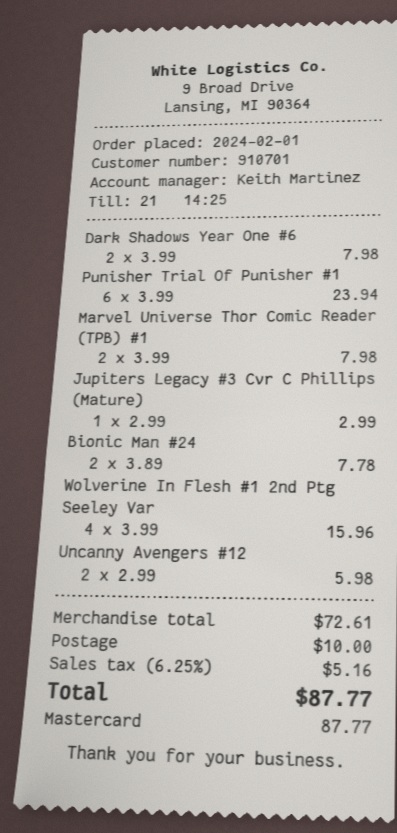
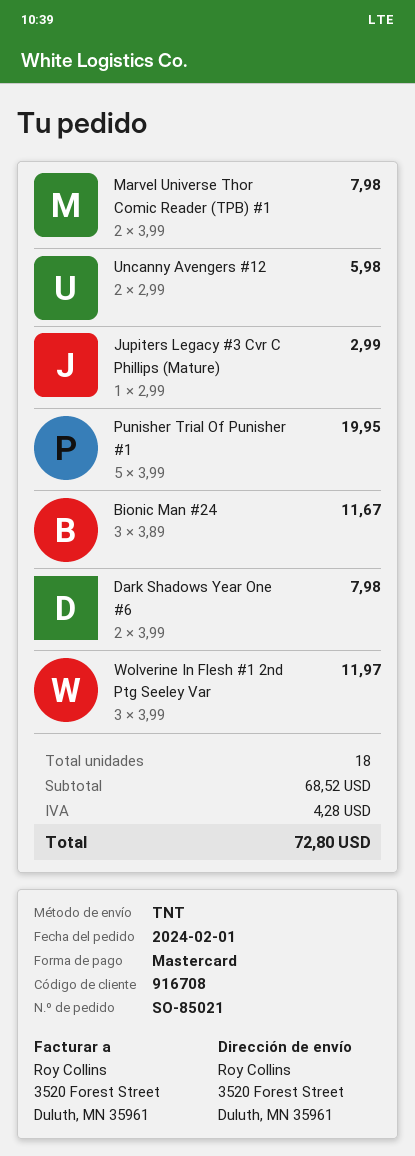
customer number: 910701 -> 916708
Punisher Trial Of Punisher #1: 6 x 3.99 = 23.94 -> 5 x 3.99 = 19.95
Bionic Man #24: 2 x 3.89 = 7.78 -> 3 x 3.89 = 11.67
Wolverine In Flesh #1 2nd Ptg Seeley Var: 4 x 3.99 = 15.96 -> 3 x 3.99 = 11.97
subtotal: 72.61 -> 68.52
shipping: 10.00 -> none
tax: 5.16 -> 4.28
total: 87.77 -> 72.80

